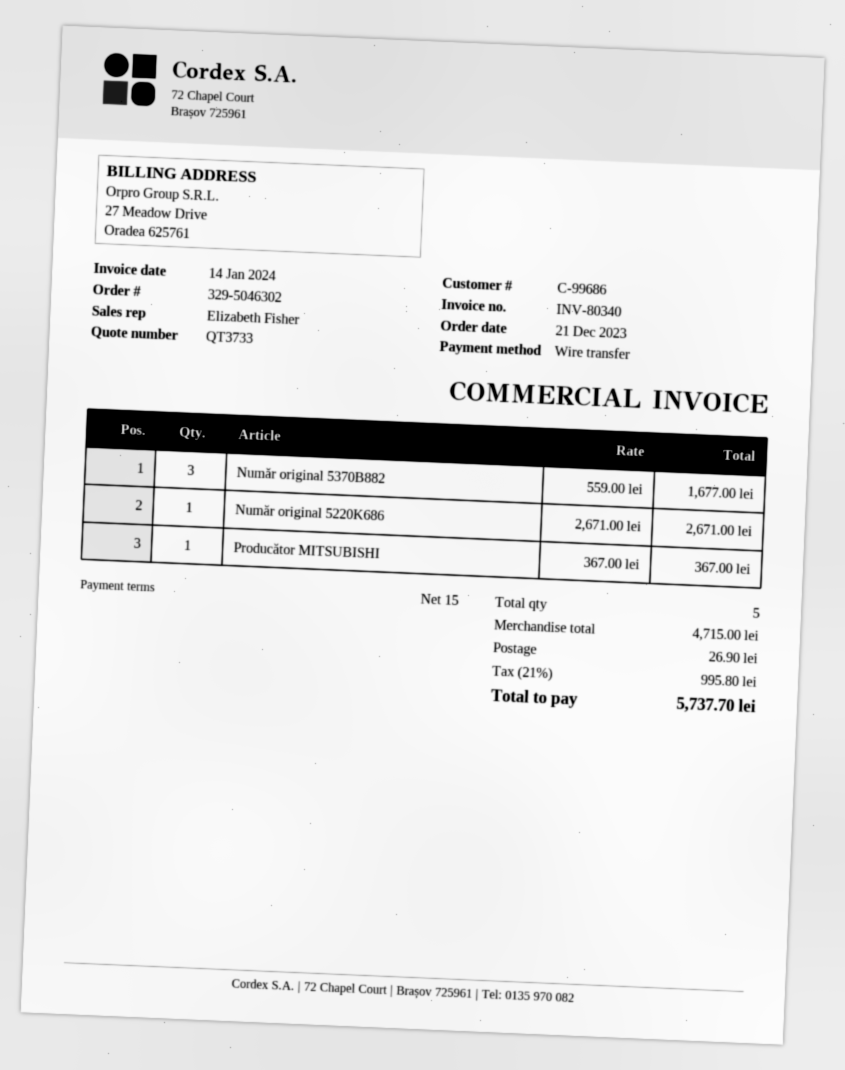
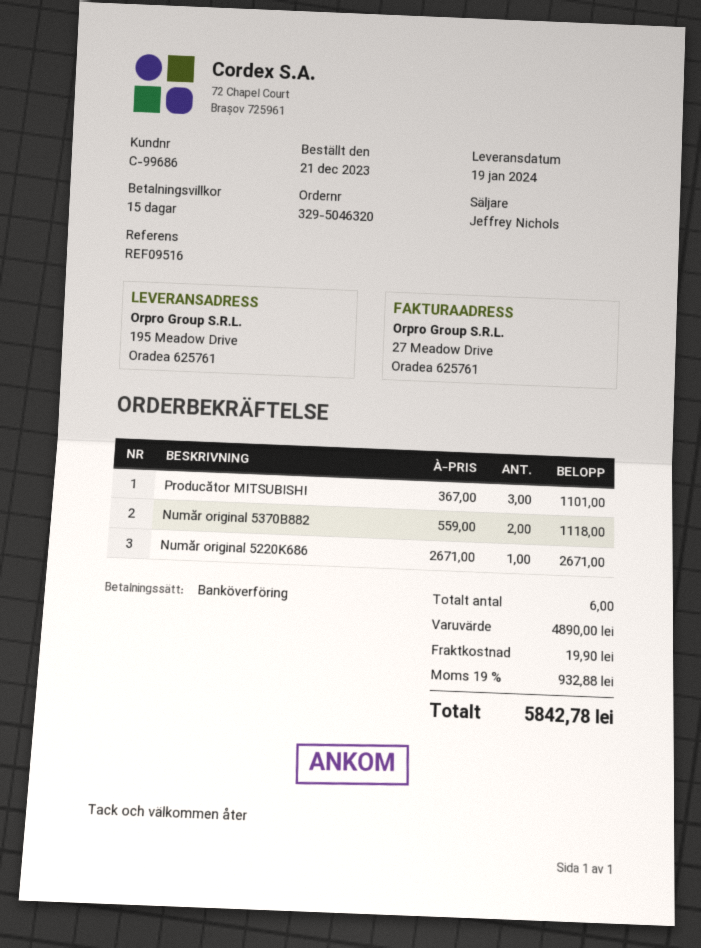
order number: 329-5046302 -> 329-5046320
sales rep: Elizabeth Fisher -> Jeffrey Nichols
Număr original 5370B882: 3 x 559.00 = 1677.00 -> 2 x 559.00 = 1118.00
Producător MITSUBISHI: 1 x 367.00 = 367.00 -> 3 x 367.00 = 1101.00
total quantity: 5 -> 6
subtotal: 4715.00 -> 4890.00
shipping: 26.90 -> 19.90
tax: 21% = 995.80 -> 19% = 932.88
total: 5737.70 -> 5842.78

